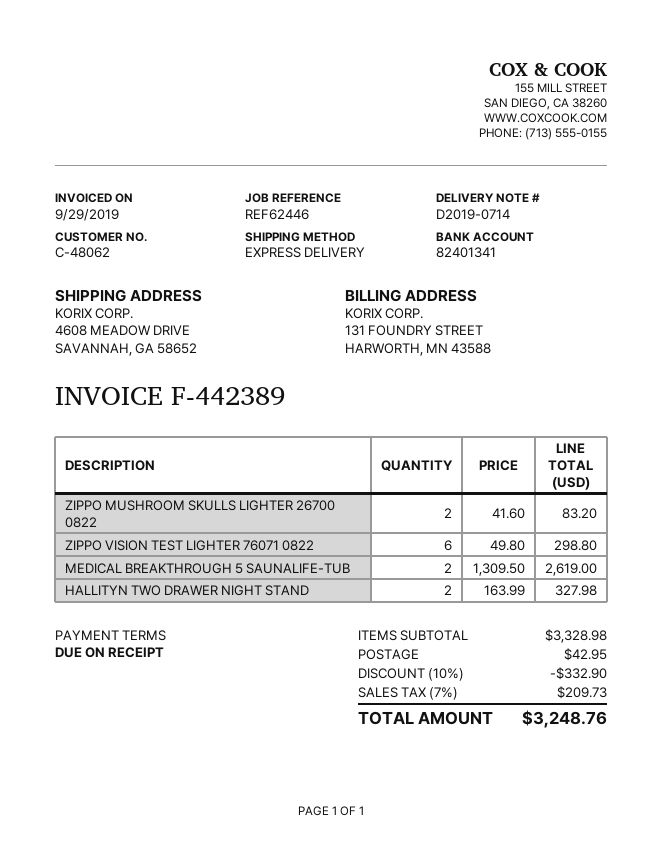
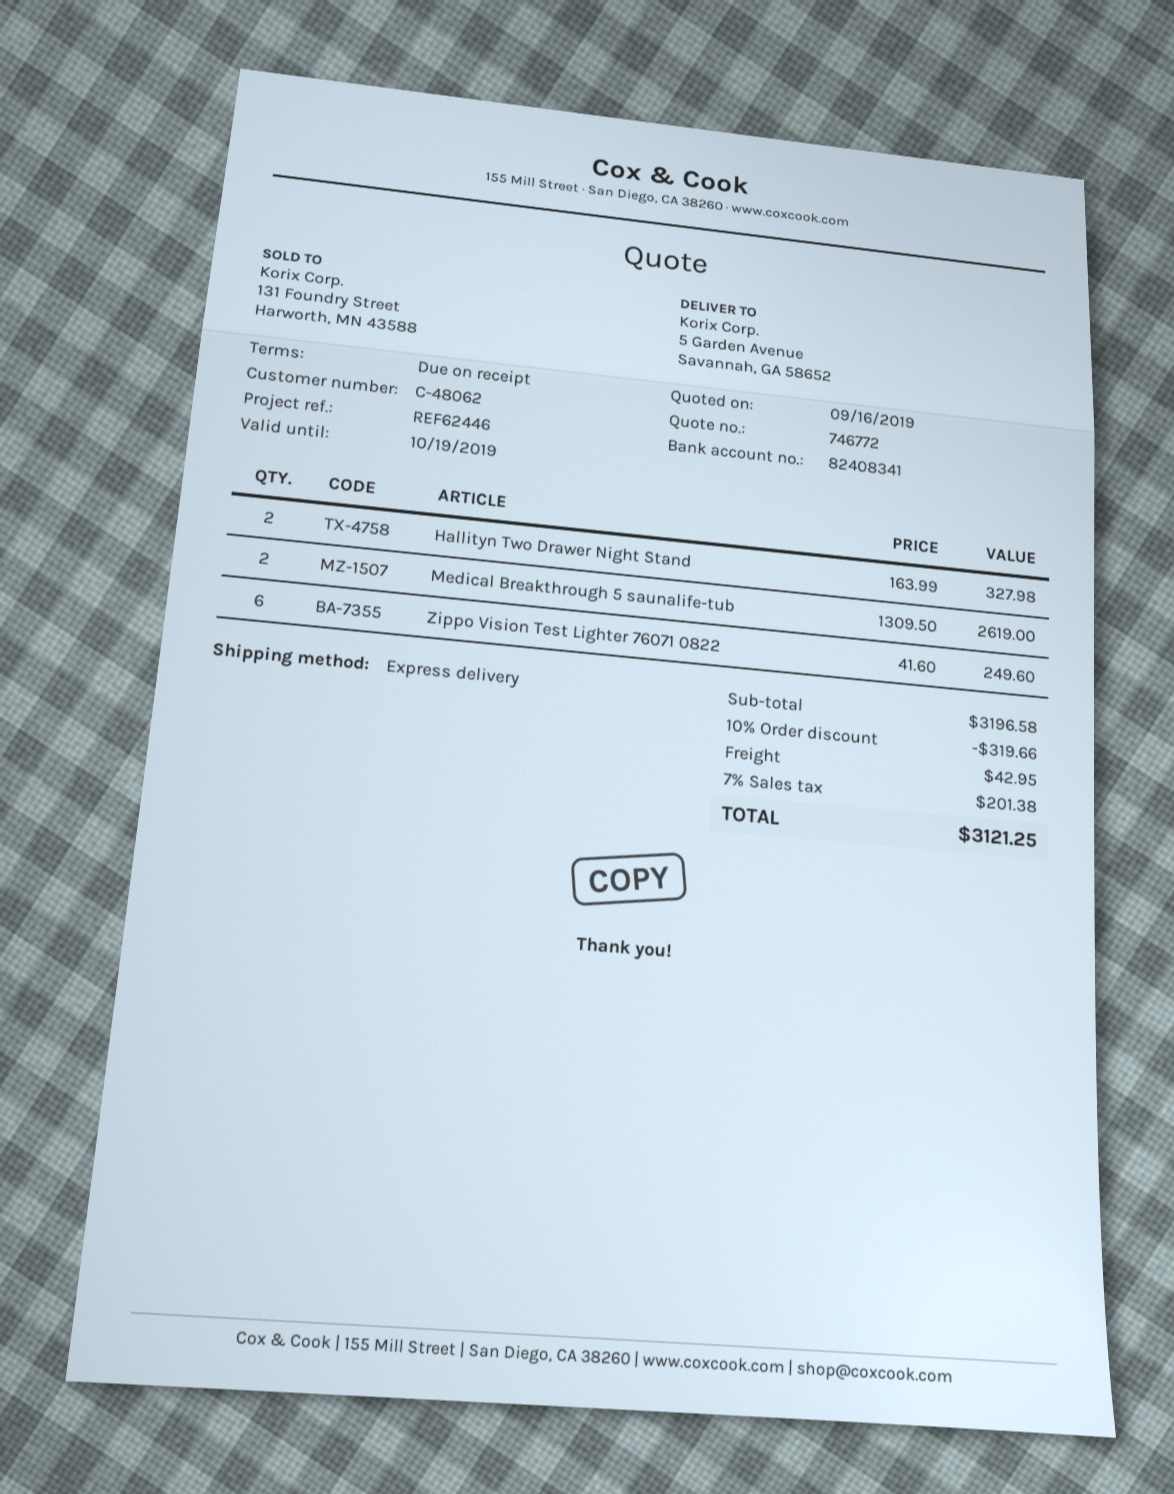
bank account: 82401341 -> 82408341
ship to: 4608 MEADOW DRIVE, SAVANNAH, GA 58652 -> 5 Garden Avenue, Savannah, GA 58652
ZIPPO MUSHROOM SKULLS LIGHTER 26700 0822: 2 x 41.60 = 83.20 -> none
ZIPPO VISION TEST LIGHTER 76071 0822: 6 x 49.80 = 298.80 -> 6 x 41.60 = 249.60
subtotal: 3328.98 -> 3196.58
discount: 10% = 332.90 -> 10% = 319.66
tax: 7% = 209.73 -> 7% = 201.38
total: 3248.76 -> 3121.25

